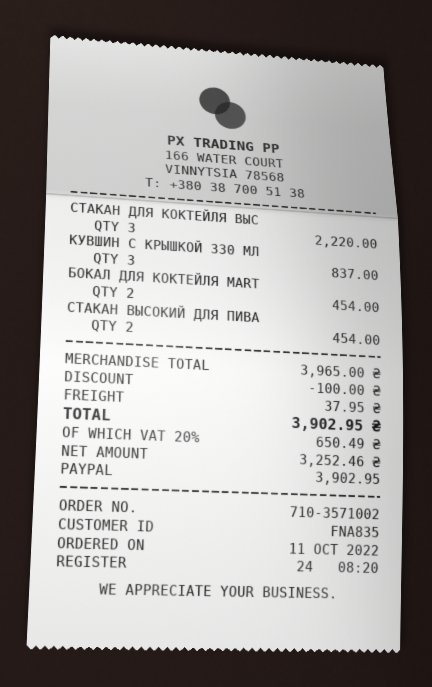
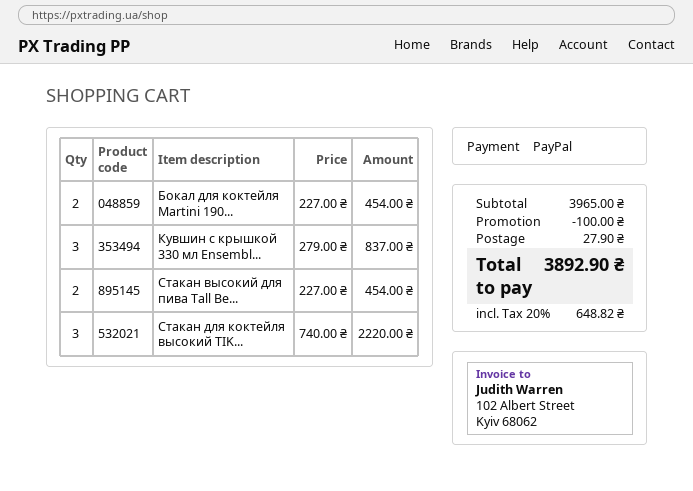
shipping: 37.95 -> 27.90
tax: 20% = 650.49 -> 20% = 648.82
total: 3902.95 -> 3892.90

